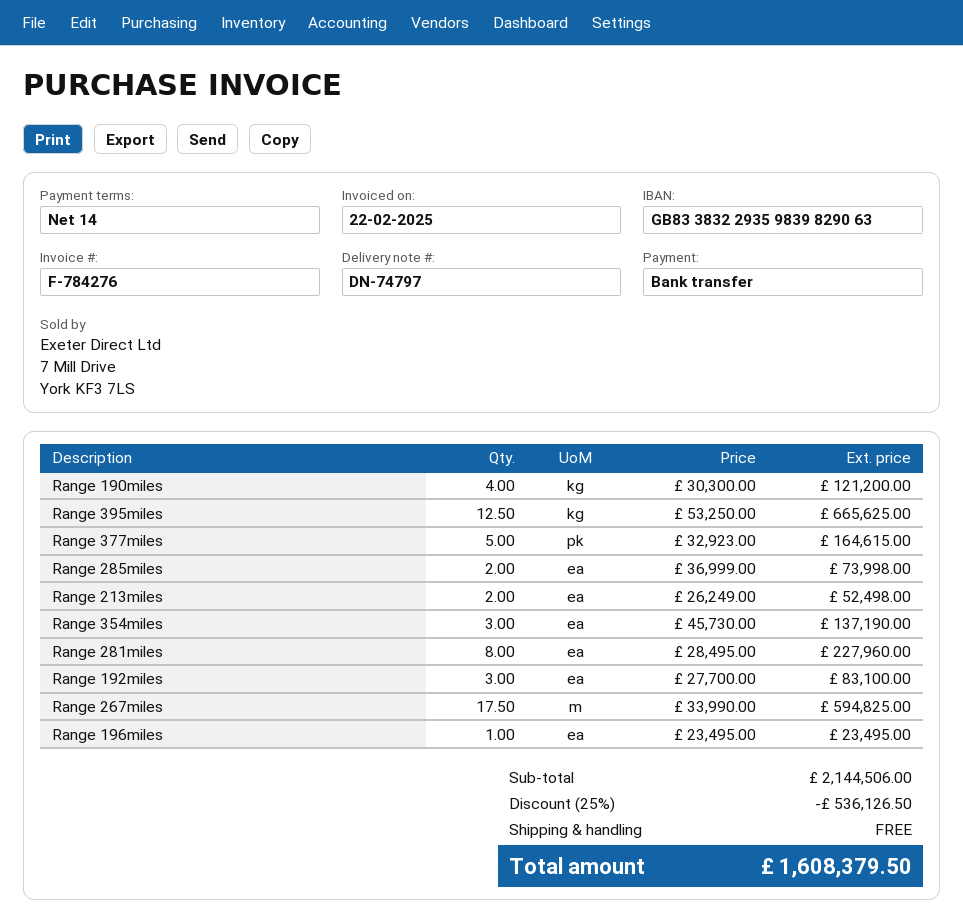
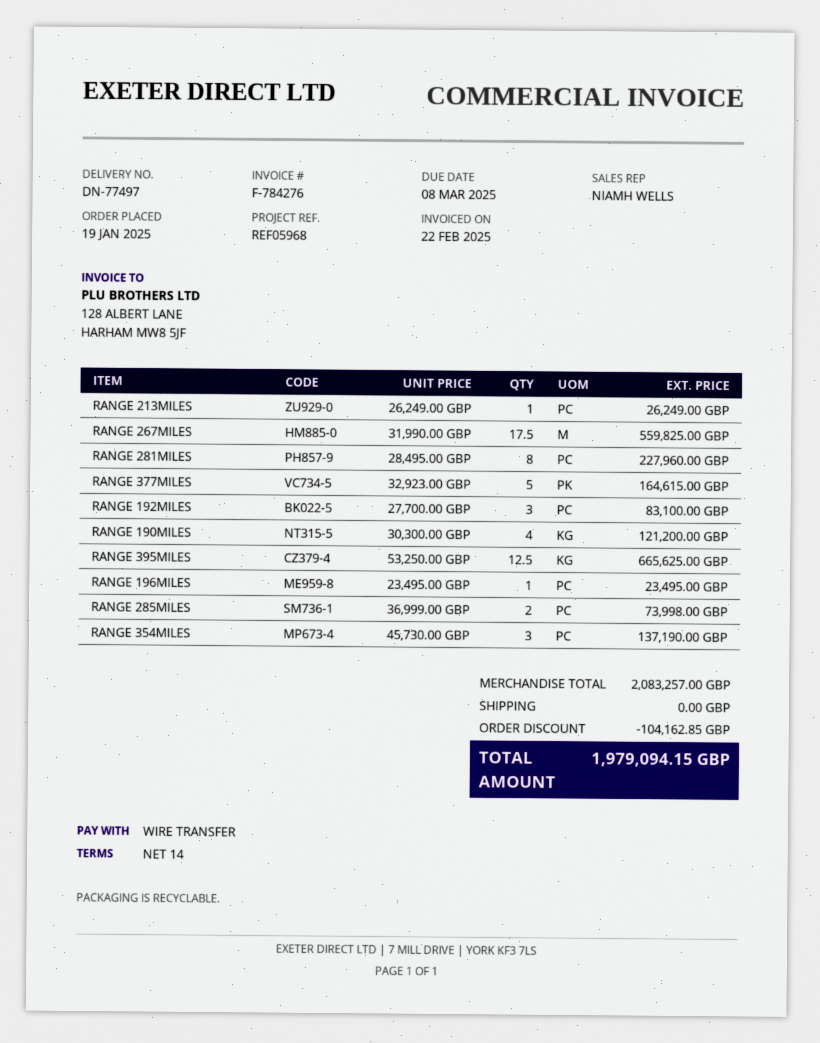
delivery note number: DN-74797 -> DN-77497
Range 213miles: 2 x 26249.00 = 52498.00 -> 1 x 26249.00 = 26249.00
Range 267miles: 17.5 x 33990.00 = 594825.00 -> 17.5 x 31990.00 = 559825.00
subtotal: 2144506.00 -> 2083257.00
discount: 536126.50 -> 104162.85
total: 1608379.50 -> 1979094.15

